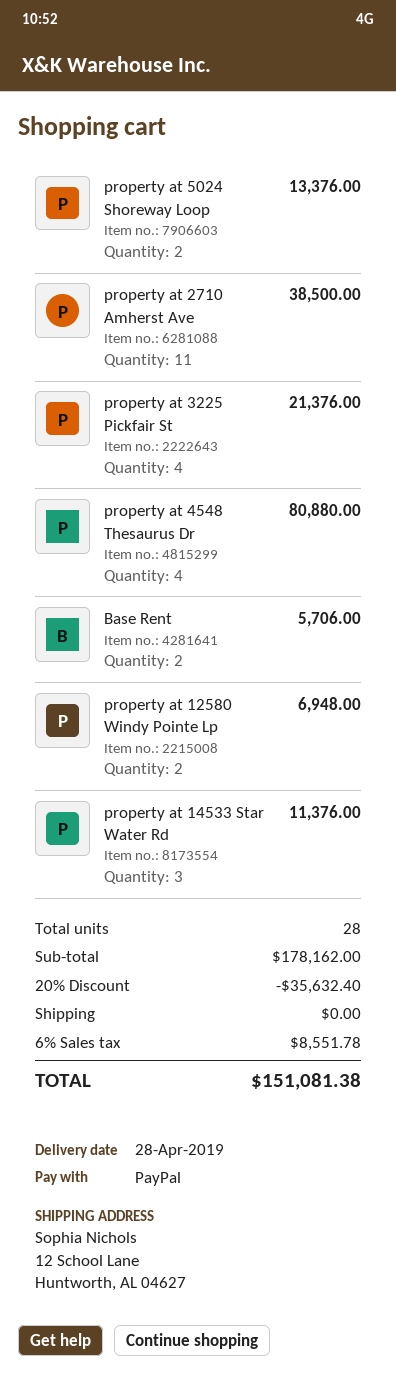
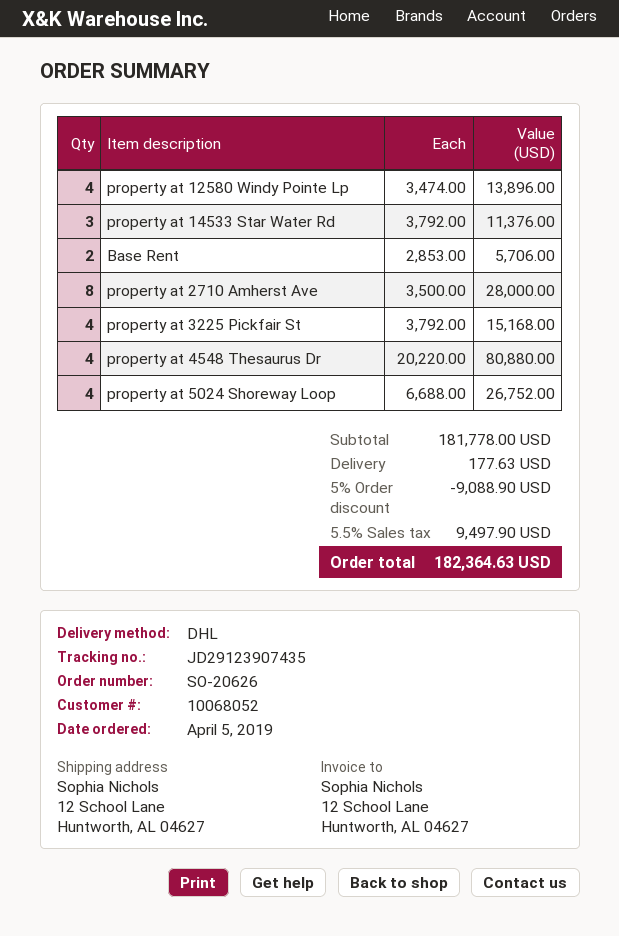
property at 5024 Shoreway Loop: 2 for 13376.00 -> 4 for 26752.00
property at 2710 Amherst Ave: 11 for 38500.00 -> 8 for 28000.00
property at 3225 Pickfair St: 4 for 21376.00 -> 4 for 15168.00
property at 12580 Windy Pointe Lp: 2 for 6948.00 -> 4 for 13896.00
subtotal: 178162.00 -> 181778.00
discount: 20% = 35632.40 -> 5% = 9088.90
shipping: 0.00 -> 177.63
tax: 6% = 8551.78 -> 5.5% = 9497.90
total: 151081.38 -> 182364.63

